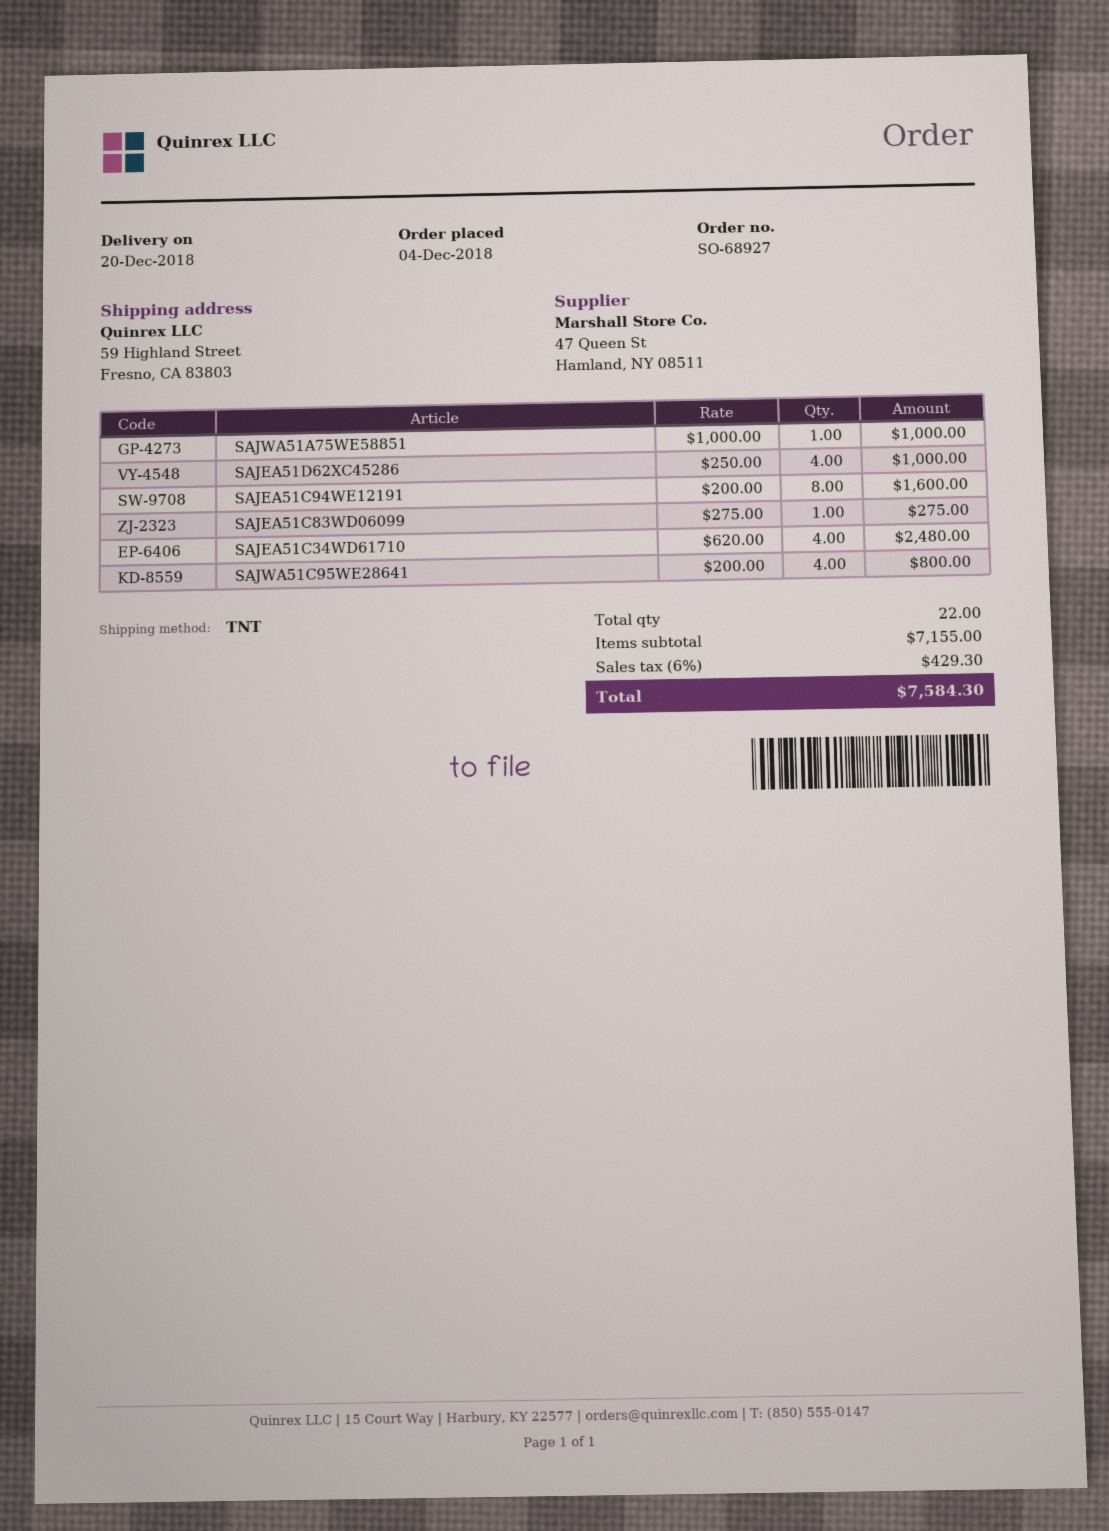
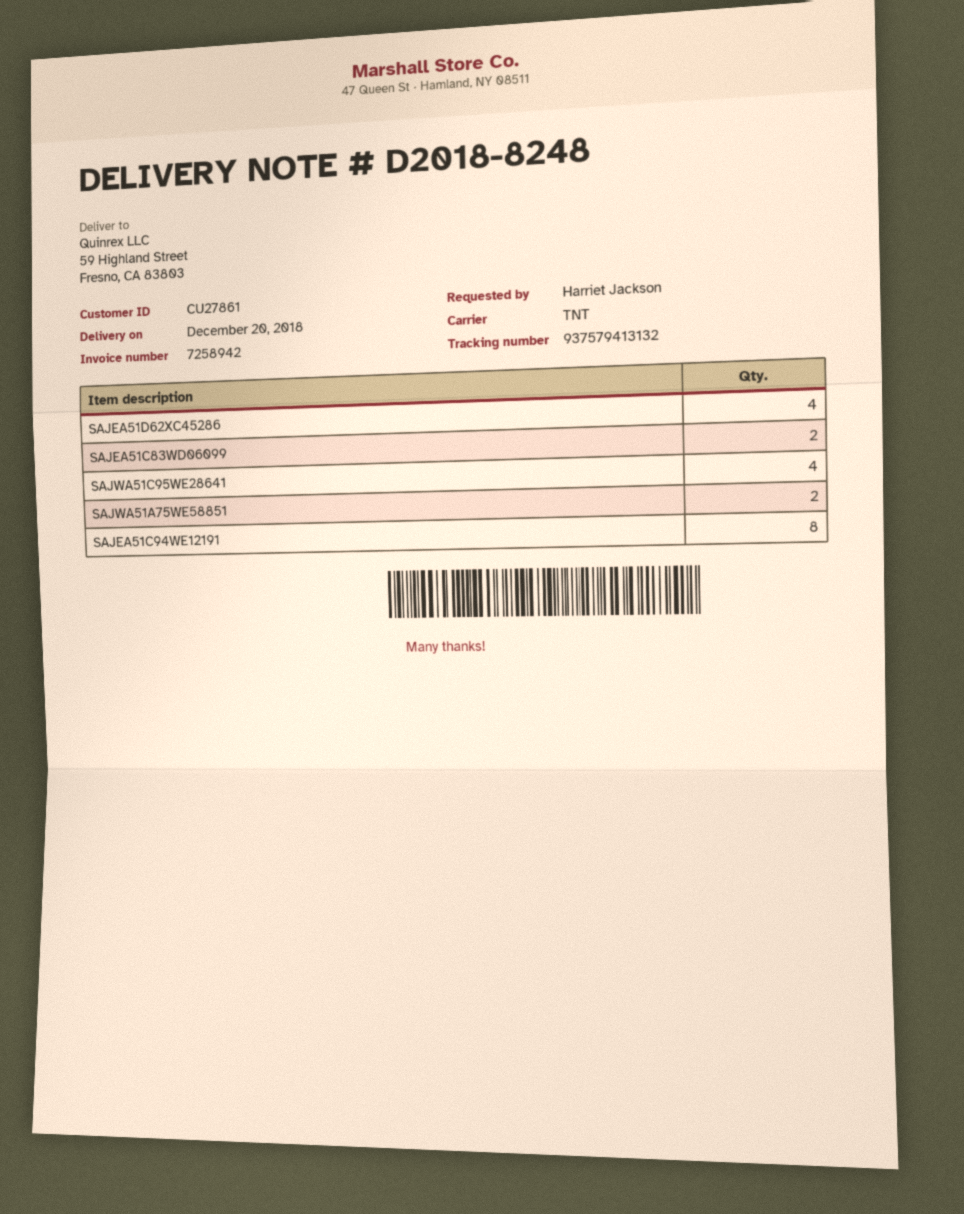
SAJWA51A75WE58851: 1 -> 2
SAJEA51C83WD06099: 1 -> 2
SAJEA51C34WD61710: 4 -> none

